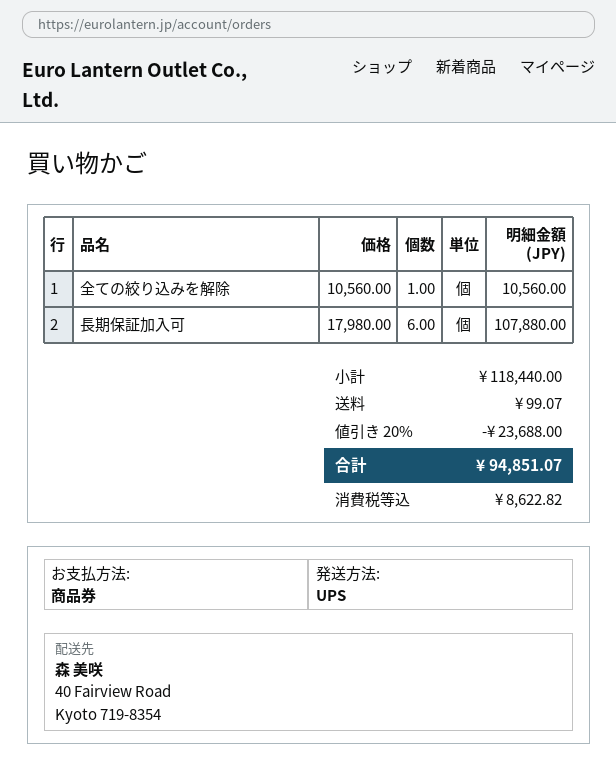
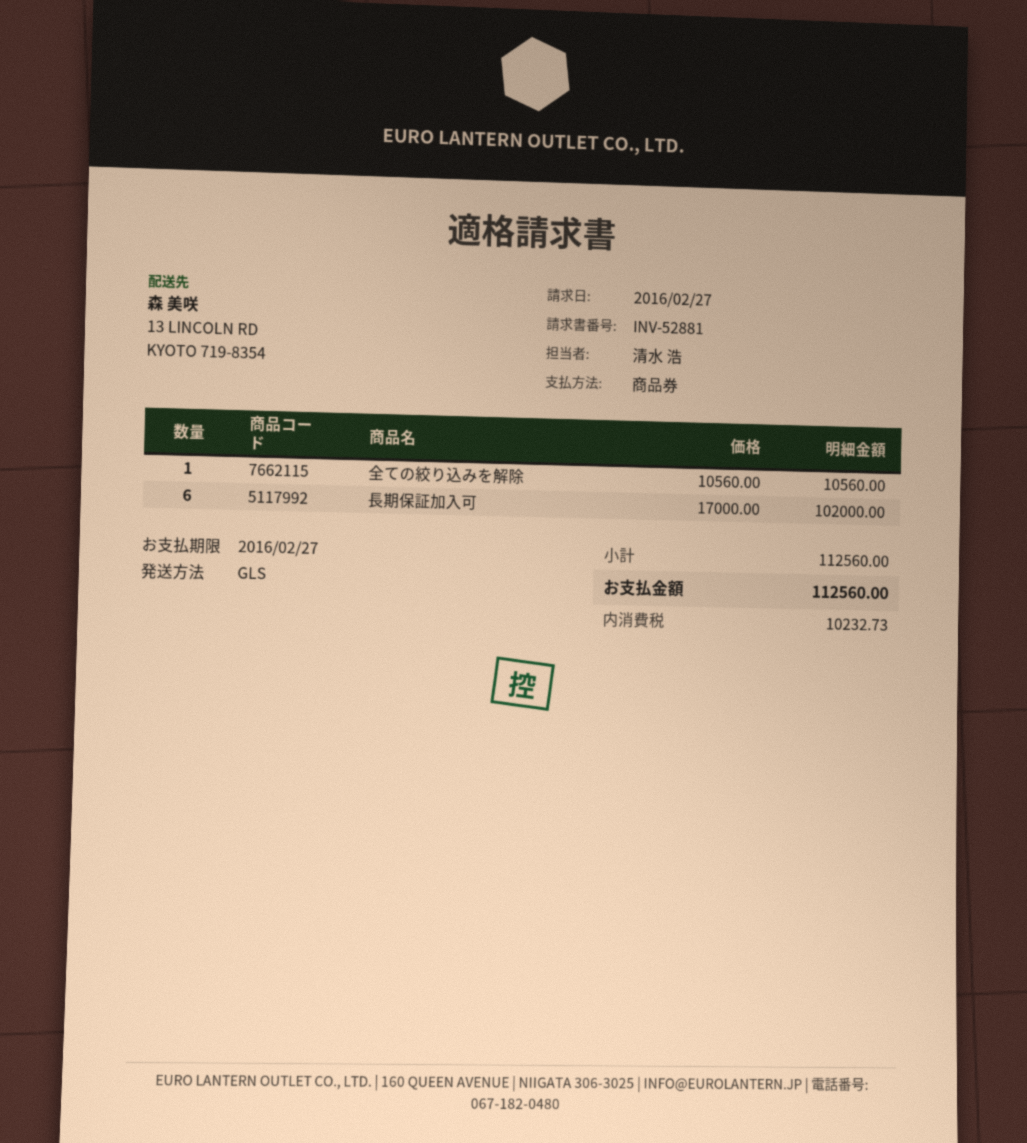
shipping method: UPS -> GLS
ship to: 40 Fairview Road, Kyoto 719-8354 -> 13 LINCOLN RD, KYOTO 719-8354
長期保証加入可: 6 x 17980.00 = 107880.00 -> 6 x 17000.00 = 102000.00
subtotal: 118440.00 -> 112560.00
discount: 20% = 23688.00 -> none
shipping: 99.07 -> none
tax: 8622.82 -> 10232.73
total: 94851.07 -> 112560.00

